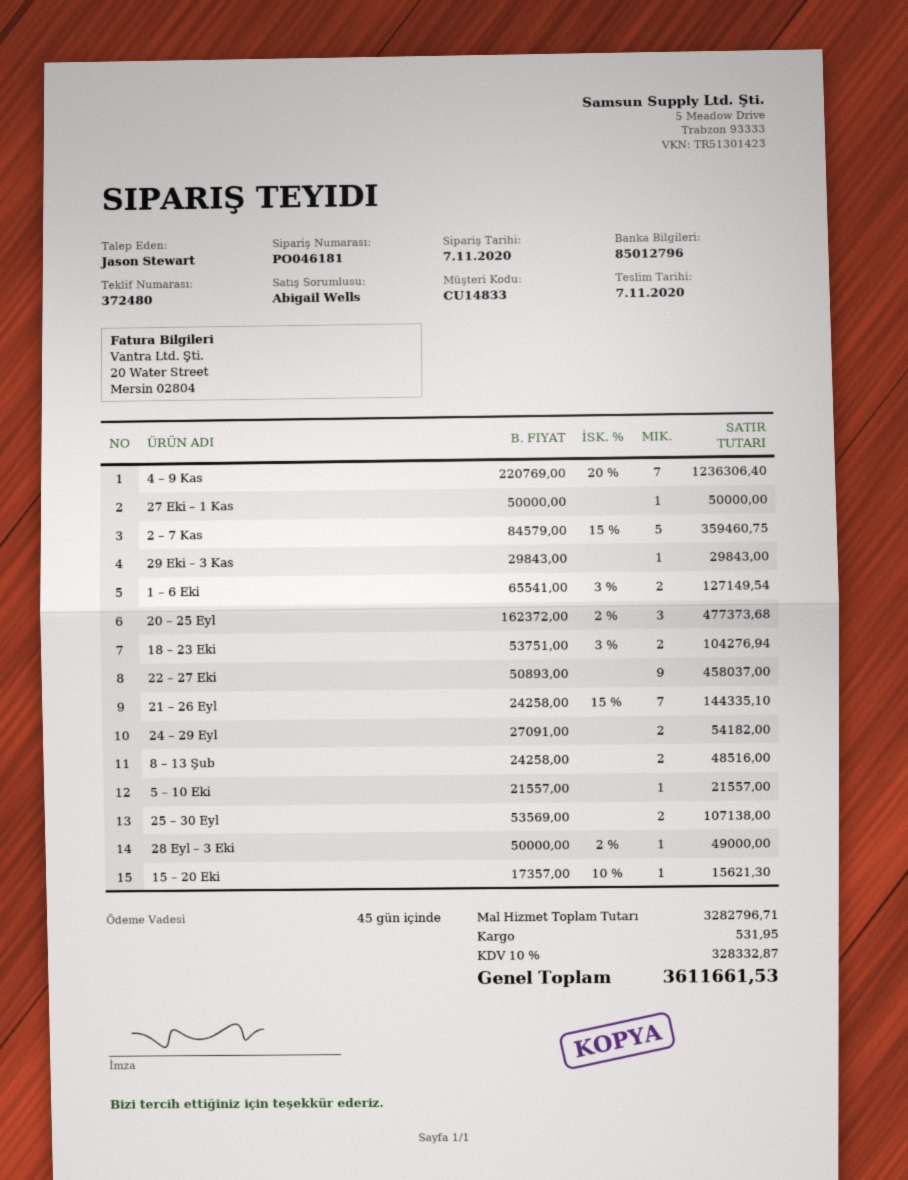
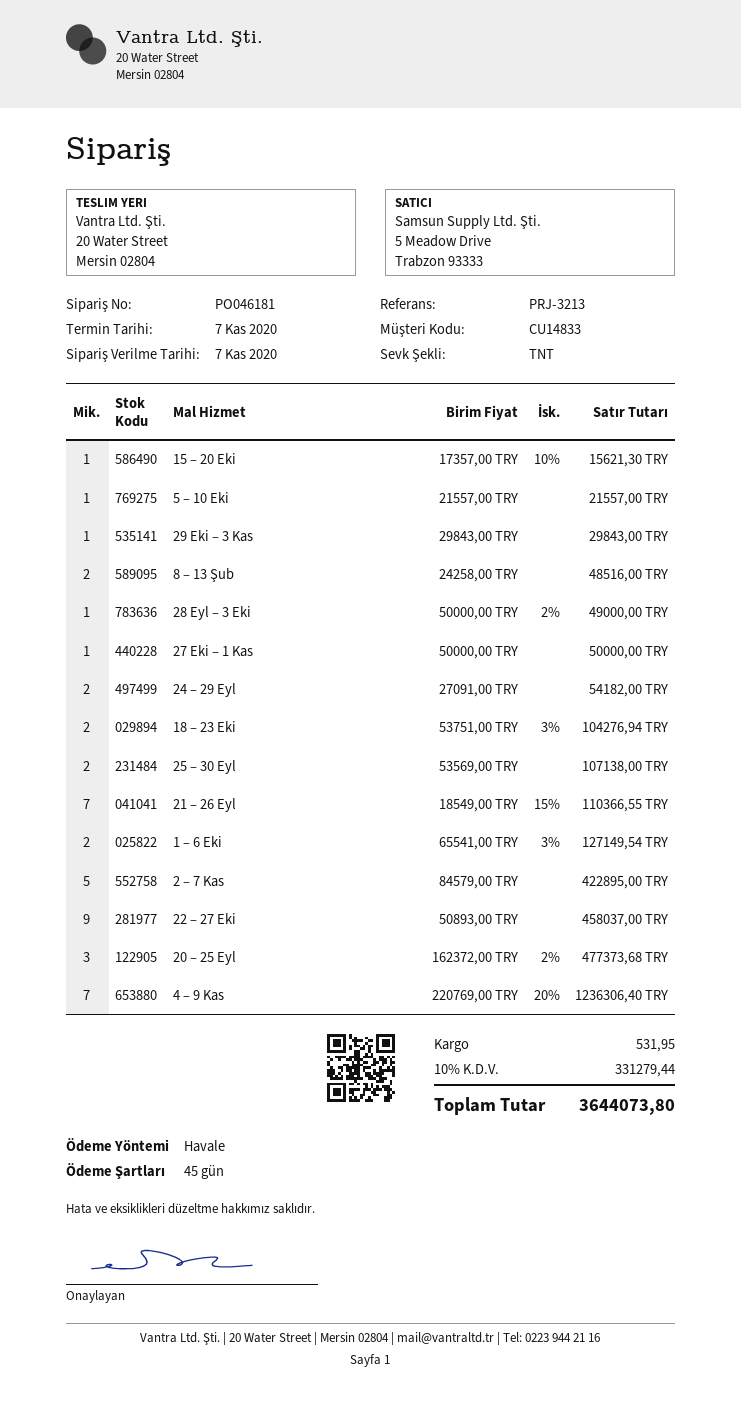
2 – 7 Kas: 5 x 84579.00 - 15% = 359460.75 -> 5 x 84579.00 = 422895.00
21 – 26 Eyl: 7 x 24258.00 - 15% = 144335.10 -> 7 x 18549.00 - 15% = 110366.55
tax: 10% = 328332.87 -> 10% = 331279.44
total: 3611661.53 -> 3644073.80

